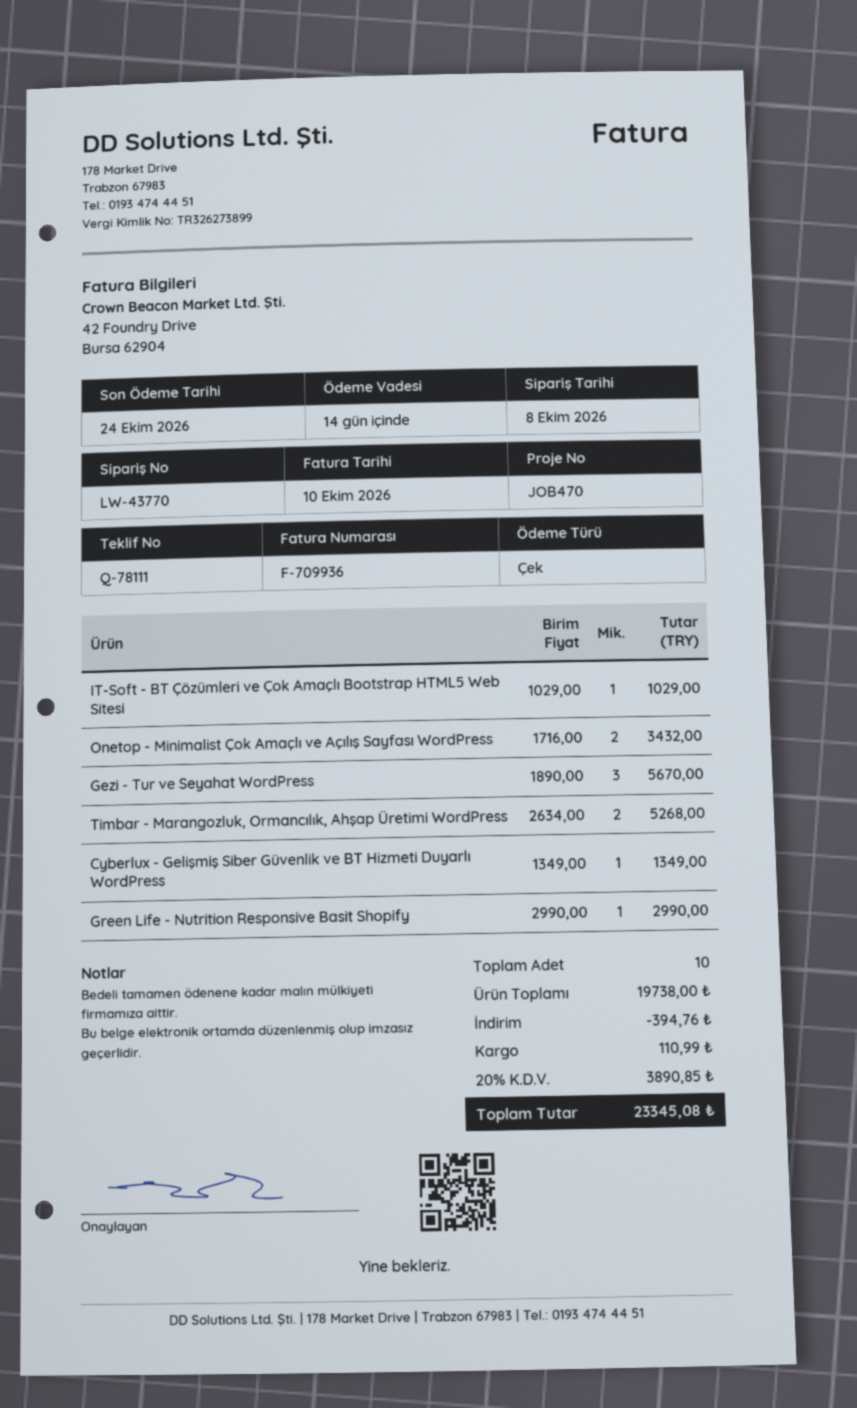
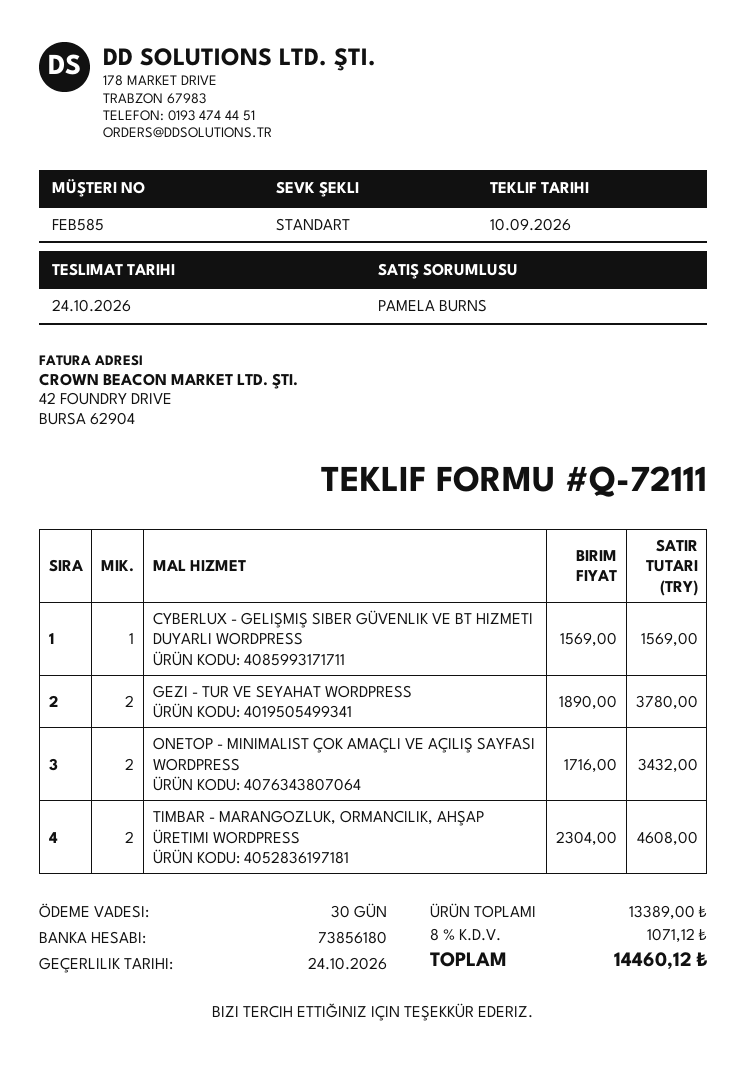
quote number: Q-78111 -> Q-72111
payment terms: 14 days -> 30 days
IT-Soft - BT Çözümleri ve Çok Amaçlı Bootstrap HTML5 Web Sitesi: 1 x 1029.00 = 1029.00 -> none
Gezi - Tur ve Seyahat WordPress: 3 x 1890.00 = 5670.00 -> 2 x 1890.00 = 3780.00
Timbar - Marangozluk, Ormancılık, Ahşap Üretimi WordPress: 2 x 2634.00 = 5268.00 -> 2 x 2304.00 = 4608.00
Cyberlux - Gelişmiş Siber Güvenlik ve BT Hizmeti Duyarlı WordPress: 1 x 1349.00 = 1349.00 -> 1 x 1569.00 = 1569.00
Green Life - Nutrition Responsive Basit Shopify: 1 x 2990.00 = 2990.00 -> none
subtotal: 19738.00 -> 13389.00
discount: 394.76 -> none
shipping: 110.99 -> none
tax: 20% = 3890.85 -> 8% = 1071.12
total: 23345.08 -> 14460.12

